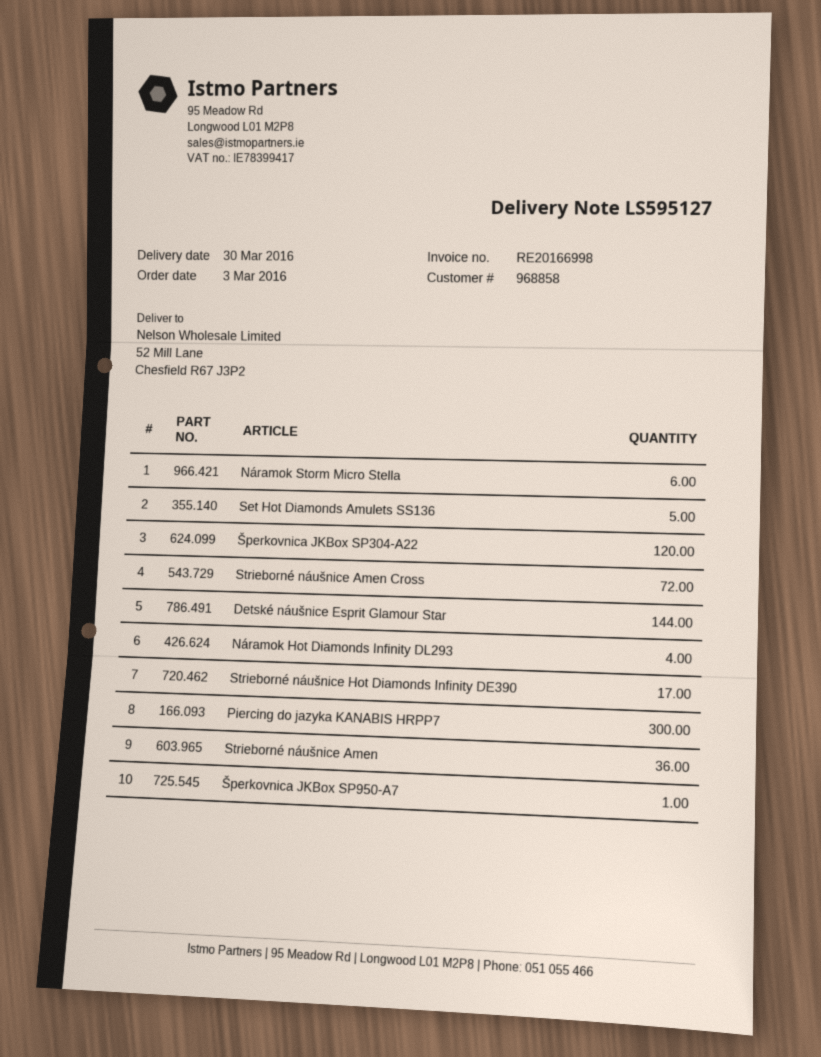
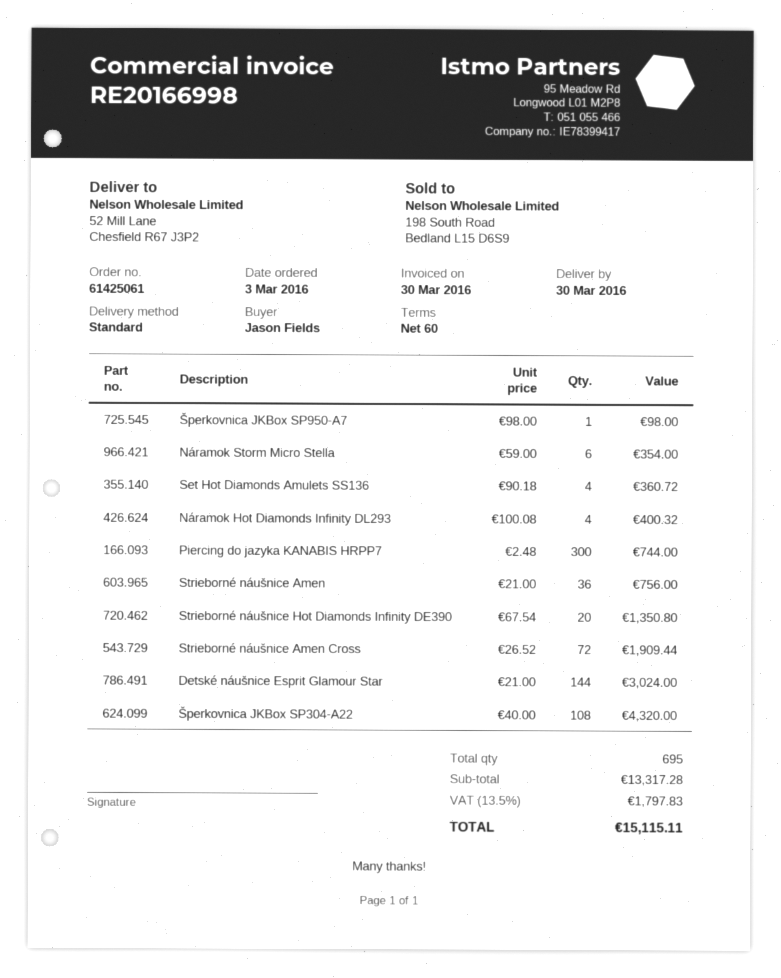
Set Hot Diamonds Amulets SS136: 5 -> 4
Šperkovnica JKBox SP304-A22: 120 -> 108
Strieborné náušnice Hot Diamonds Infinity DE390: 17 -> 20

